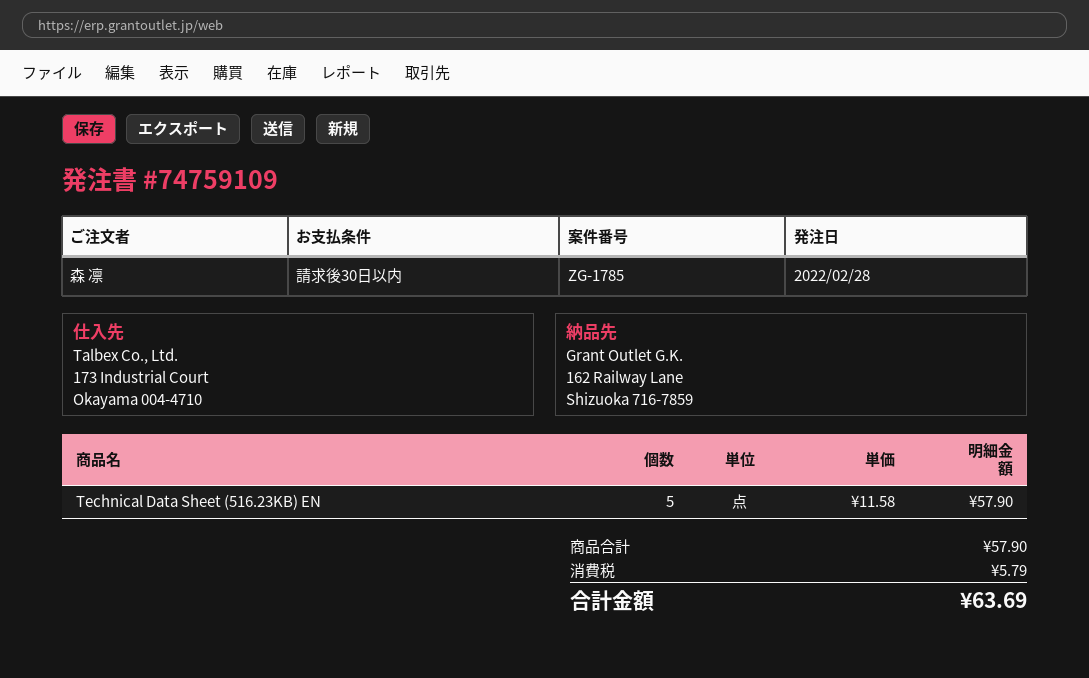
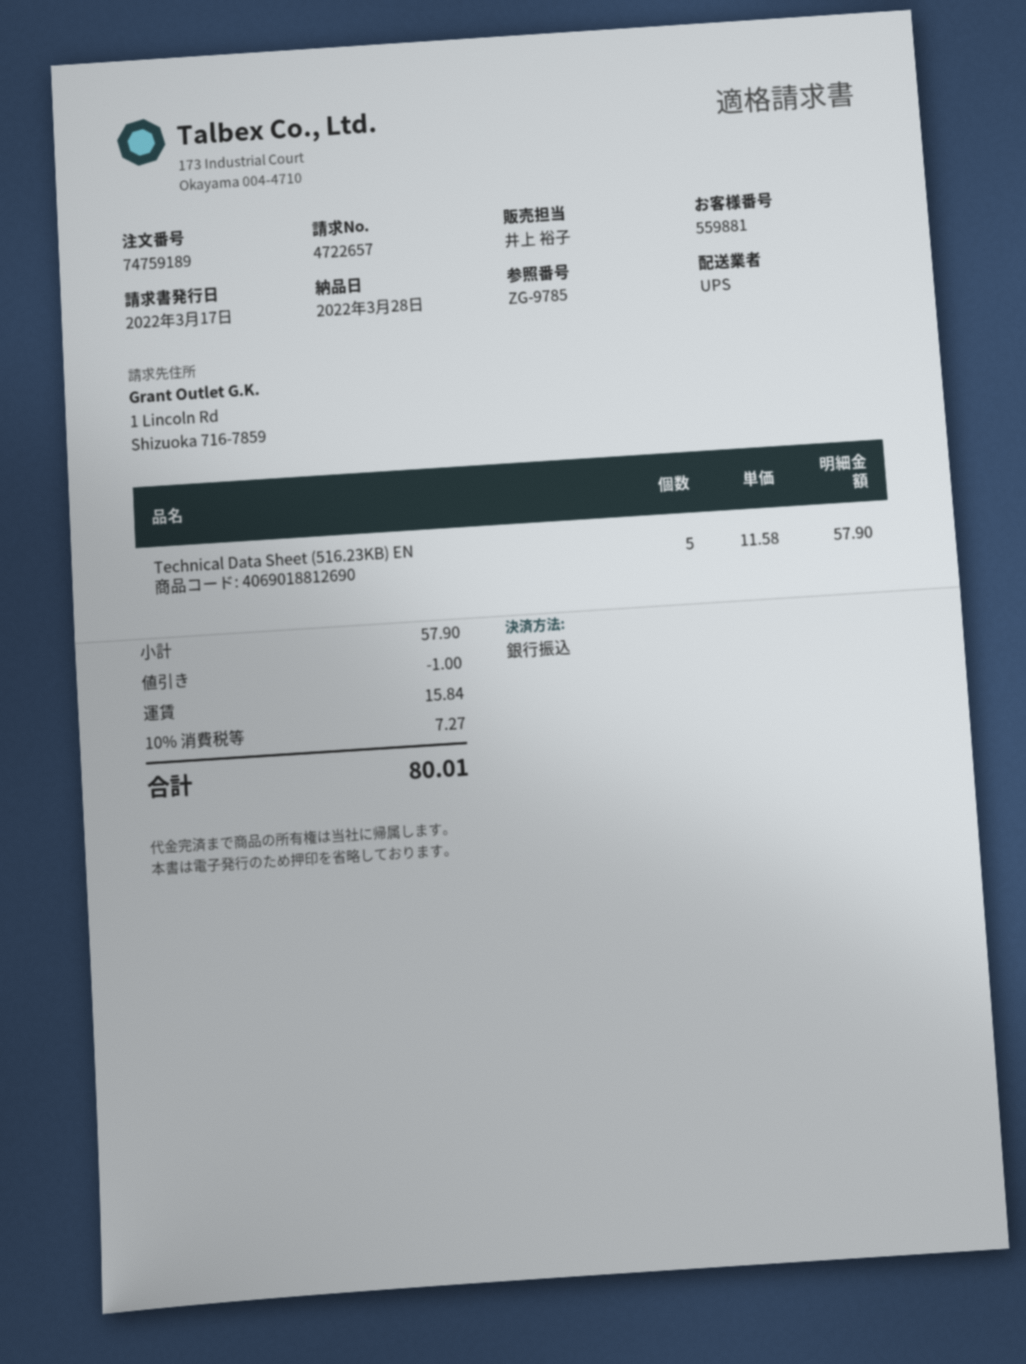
order number: 74759109 -> 74759189
reference: ZG-1785 -> ZG-9785
discount: none -> 1.00
shipping: none -> 15.84
tax: 5.79 -> 7.27
total: 63.69 -> 80.01

